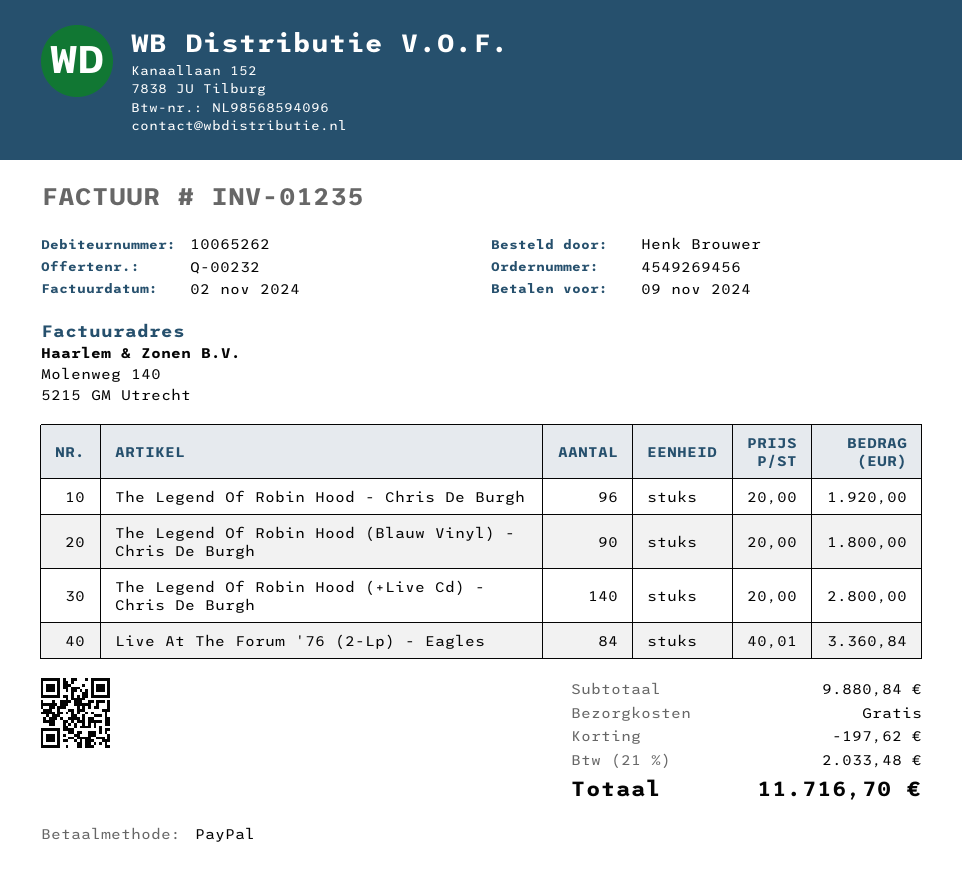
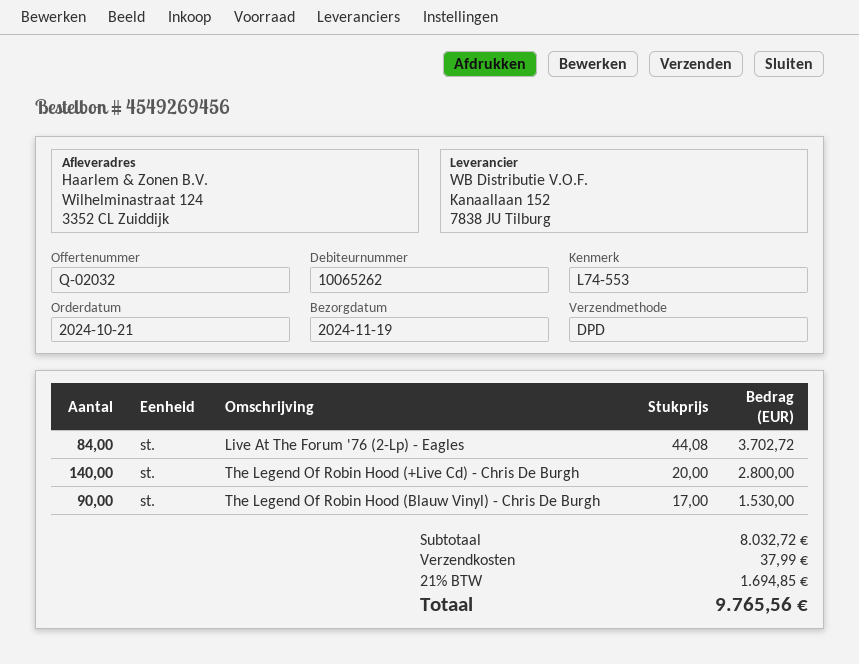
quote number: Q-00232 -> Q-02032
The Legend Of Robin Hood - Chris De Burgh: 96 x 20.00 = 1920.00 -> none
The Legend Of Robin Hood (Blauw Vinyl) - Chris De Burgh: 90 x 20.00 = 1800.00 -> 90 x 17.00 = 1530.00
Live At The Forum '76 (2-Lp) - Eagles: 84 x 40.01 = 3360.84 -> 84 x 44.08 = 3702.72
subtotal: 9880.84 -> 8032.72
discount: 197.62 -> none
shipping: 0.00 -> 37.99
tax: 21% = 2033.48 -> 21% = 1694.85
total: 11716.70 -> 9765.56

